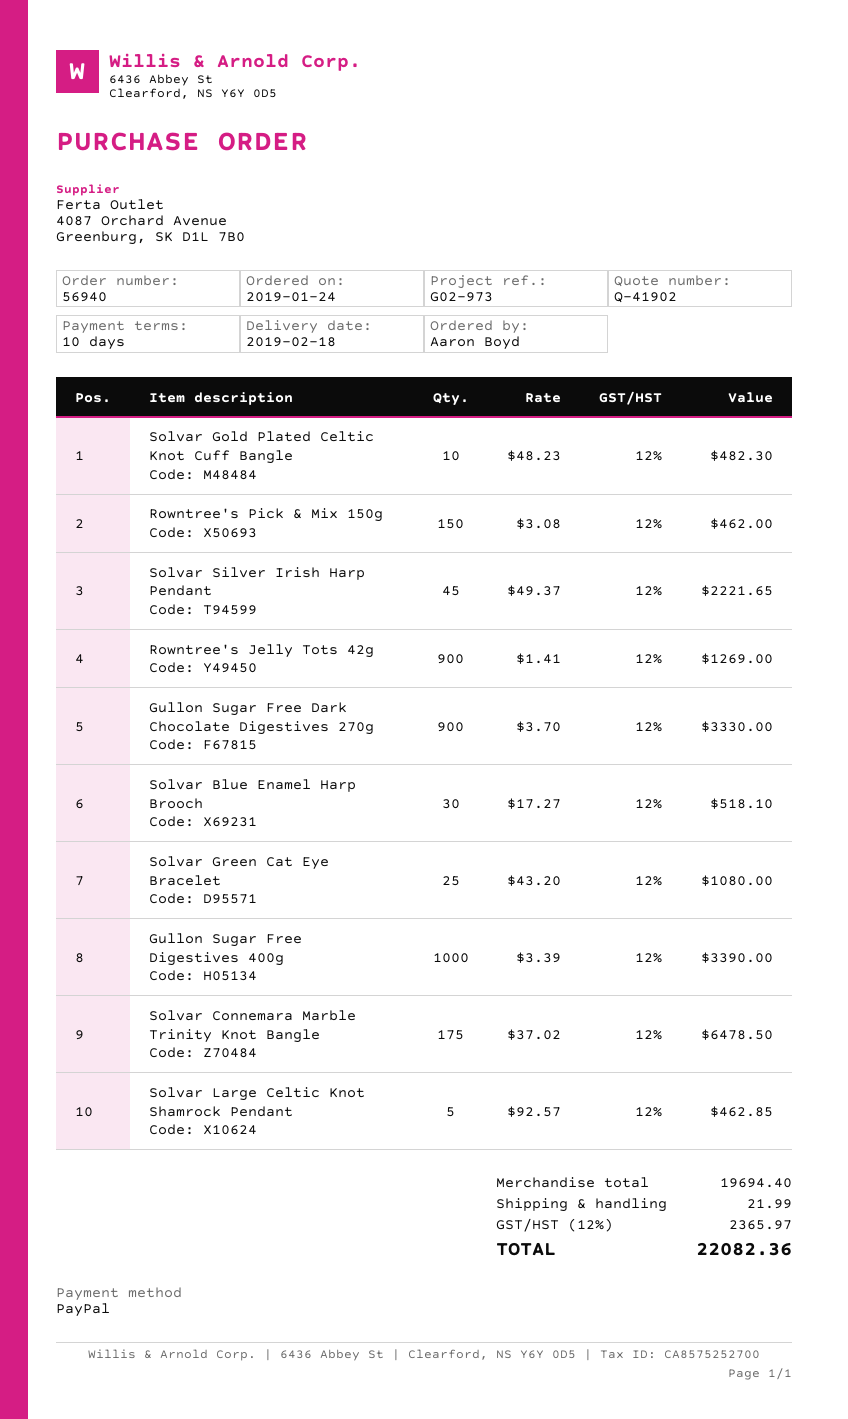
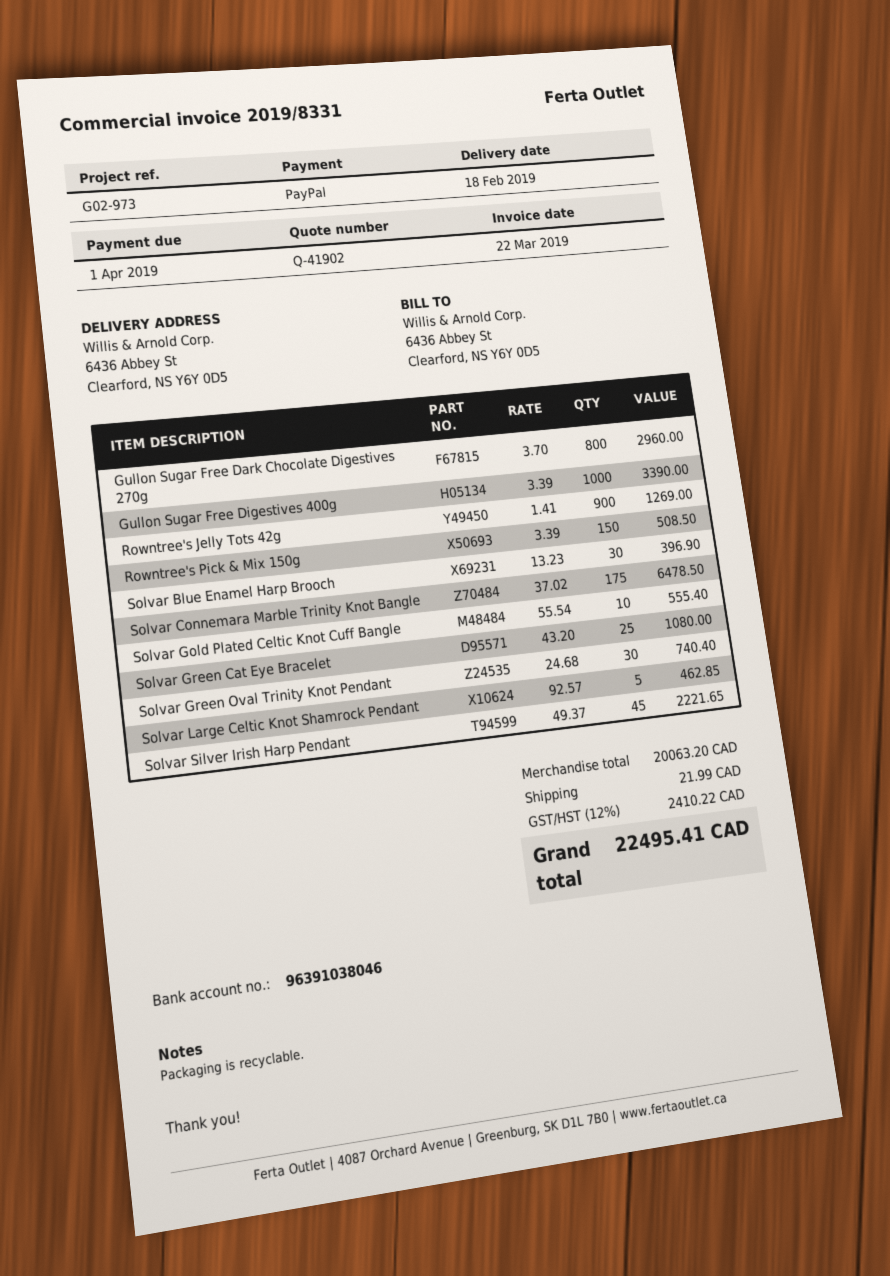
Solvar Gold Plated Celtic Knot Cuff Bangle: 10 x 48.23 = 482.30 -> 10 x 55.54 = 555.40
Rowntree's Pick & Mix 150g: 150 x 3.08 = 462.00 -> 150 x 3.39 = 508.50
Gullon Sugar Free Dark Chocolate Digestives 270g: 900 x 3.70 = 3330.00 -> 800 x 3.70 = 2960.00
Solvar Blue Enamel Harp Brooch: 30 x 17.27 = 518.10 -> 30 x 13.23 = 396.90
Solvar Green Oval Trinity Knot Pendant: none -> 30 x 24.68 = 740.40
subtotal: 19694.40 -> 20063.20
tax: 12% = 2365.97 -> 12% = 2410.22
total: 22082.36 -> 22495.41

